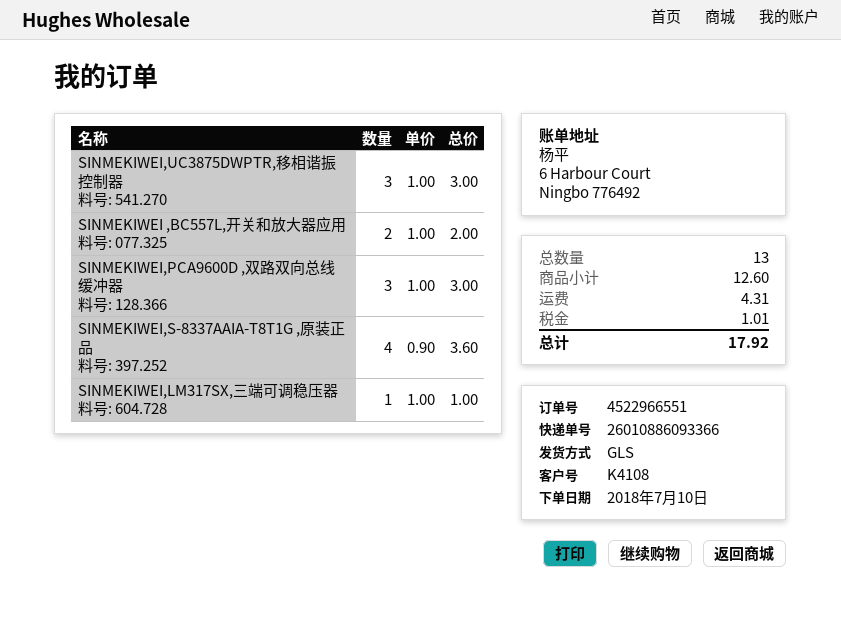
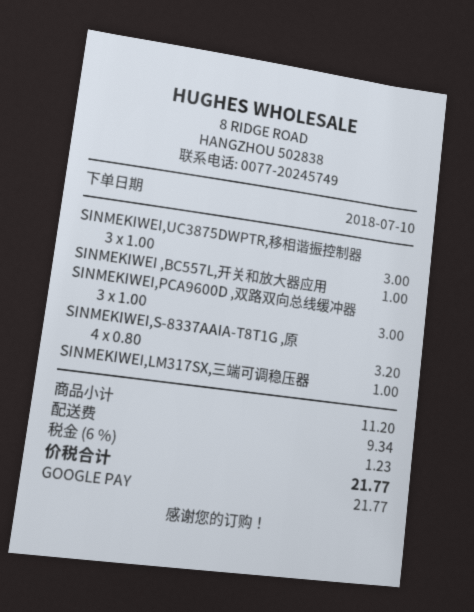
SINMEKIWEI ,BC557L,开关和放大器应用: 2 x 1.00 = 2.00 -> 1 x 1.00 = 1.00
SINMEKIWEI,S-8337AAIA-T8T1G ,原装正品: 4 x 0.90 = 3.60 -> 4 x 0.80 = 3.20
subtotal: 12.60 -> 11.20
shipping: 4.31 -> 9.34
tax: 1.01 -> 1.23
total: 17.92 -> 21.77

